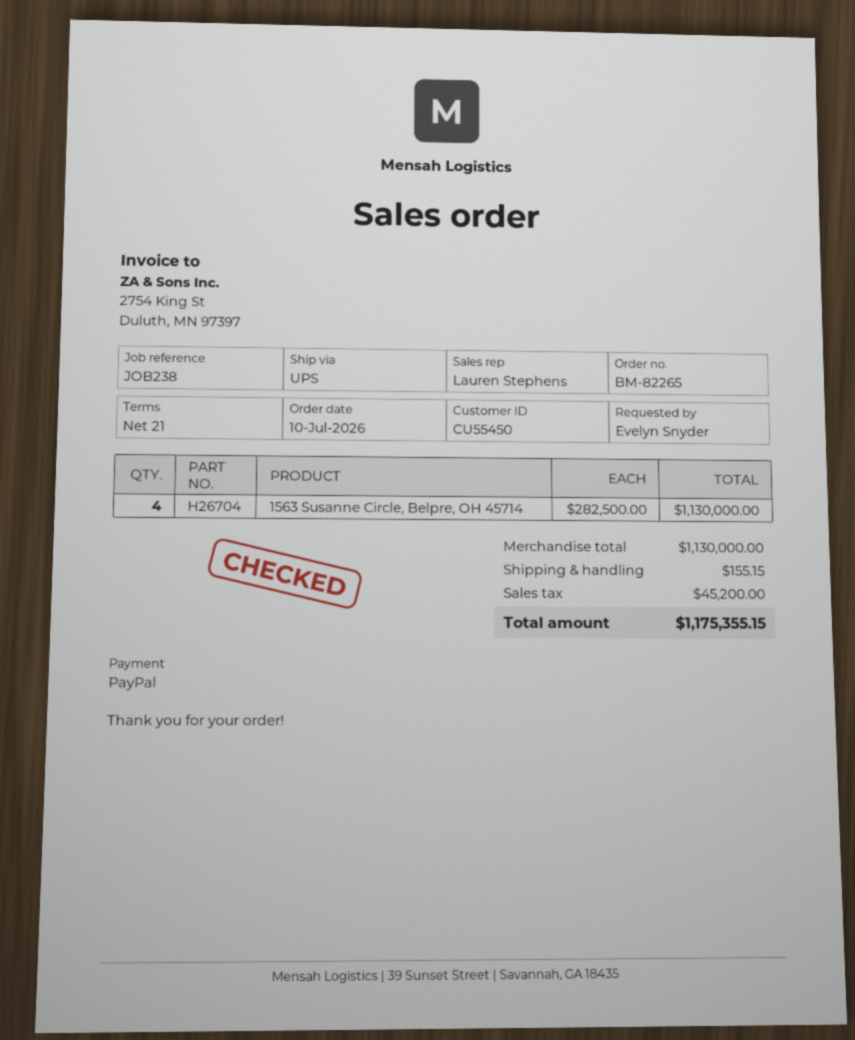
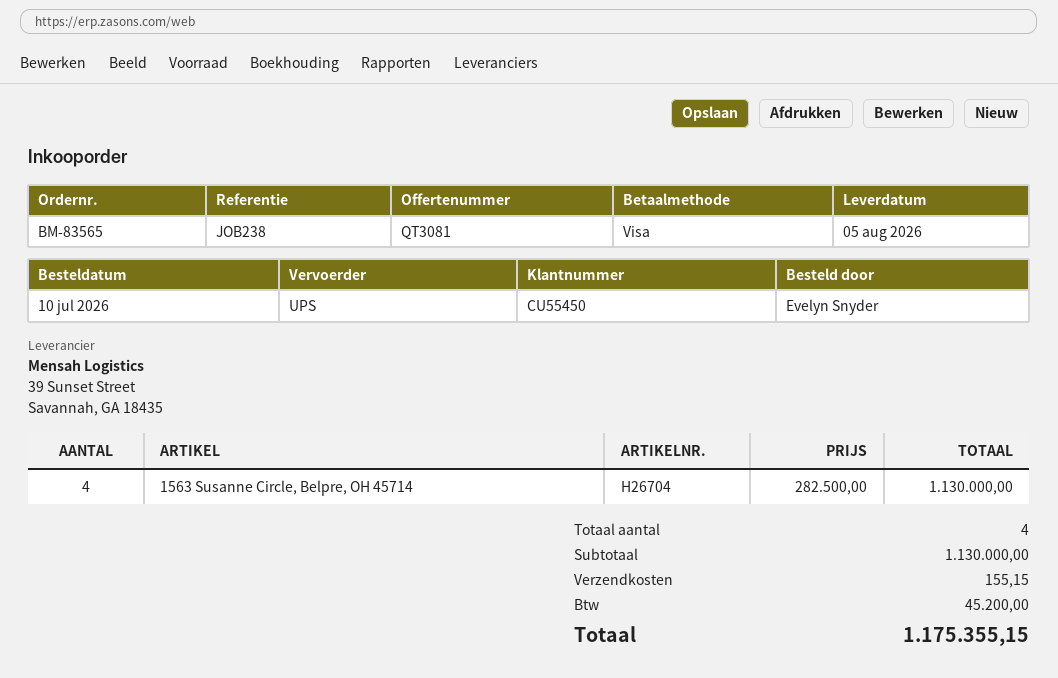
order number: BM-82265 -> BM-83565
payment method: PayPal -> Visa

